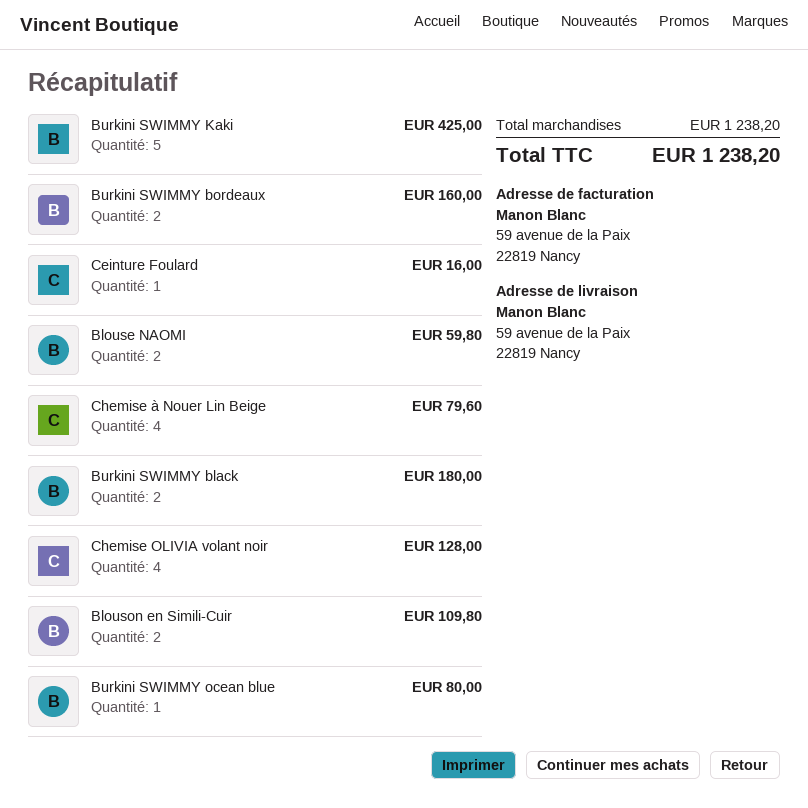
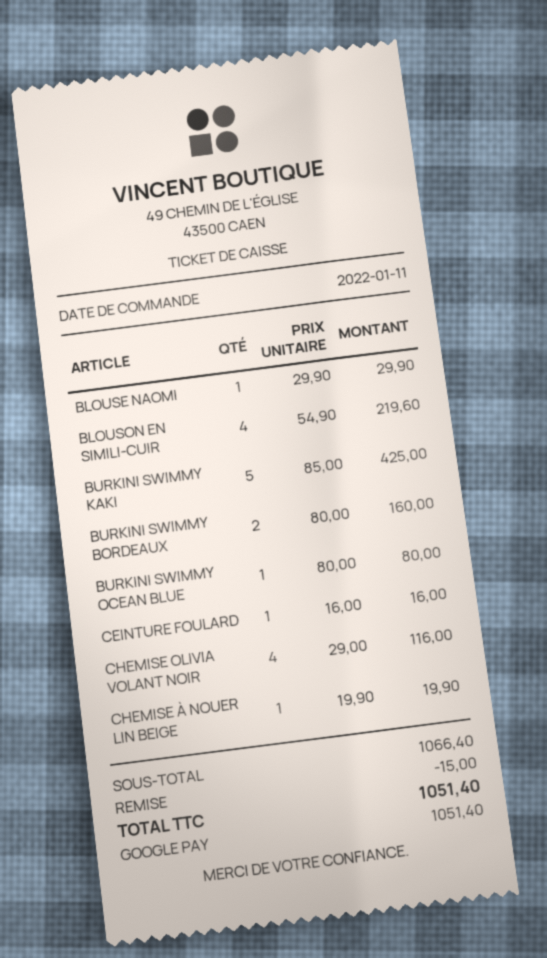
Blouse NAOMI: 2 for 59.80 -> 1 for 29.90
Chemise à Nouer Lin Beige: 4 for 79.60 -> 1 for 19.90
Burkini SWIMMY black: 2 for 180.00 -> none
Chemise OLIVIA volant noir: 4 for 128.00 -> 4 for 116.00
Blouson en Simili-Cuir: 2 for 109.80 -> 4 for 219.60
subtotal: 1238.20 -> 1066.40
discount: none -> 15.00
total: 1238.20 -> 1051.40

